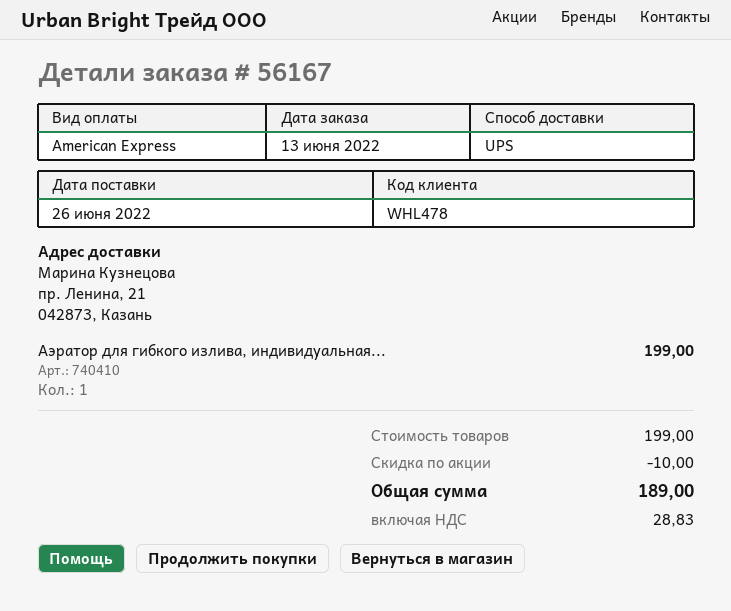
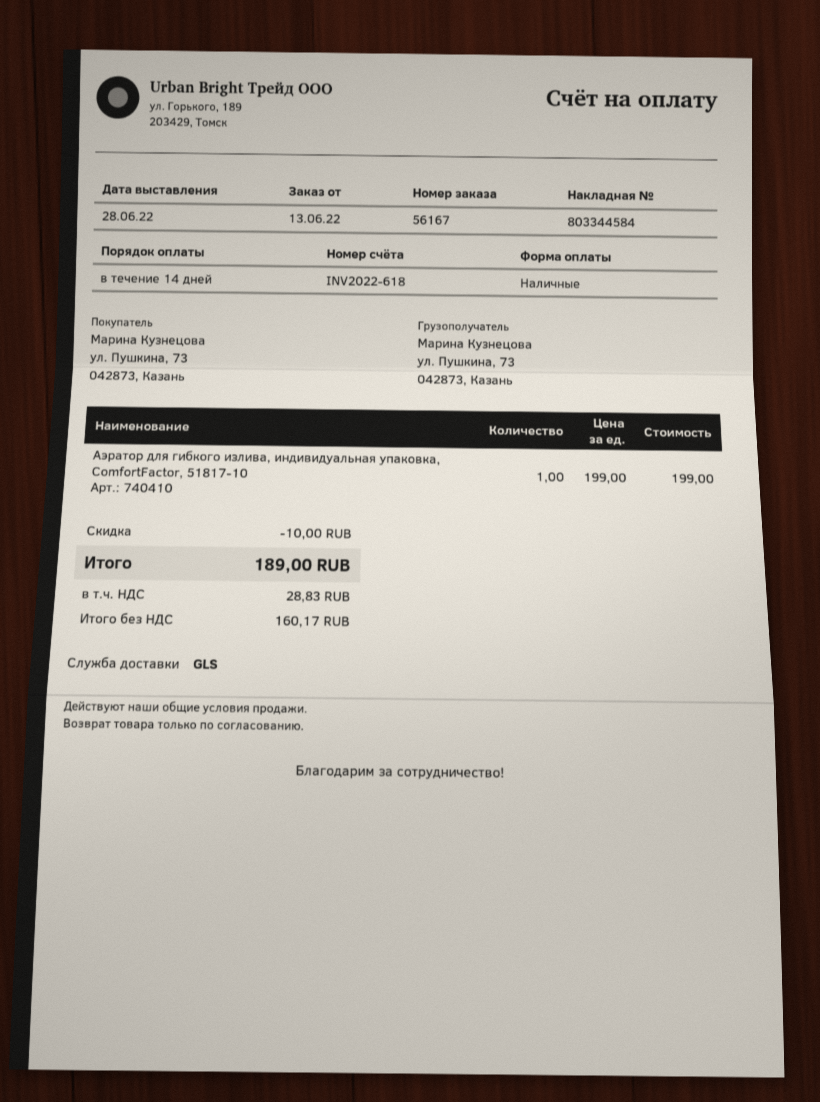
payment method: American Express -> cash
shipping method: UPS -> GLS
ship to: пр. Ленина, 21, 042873, Казань -> ул. Пушкина, 73, 042873, Казань

